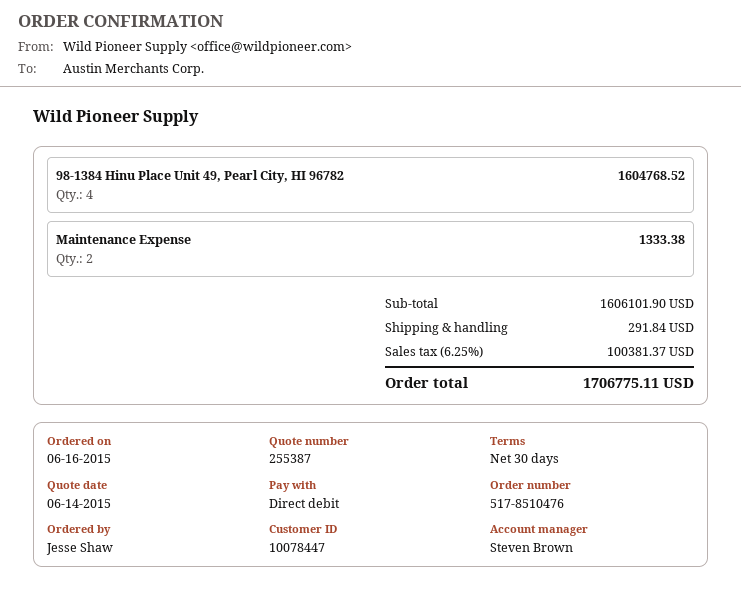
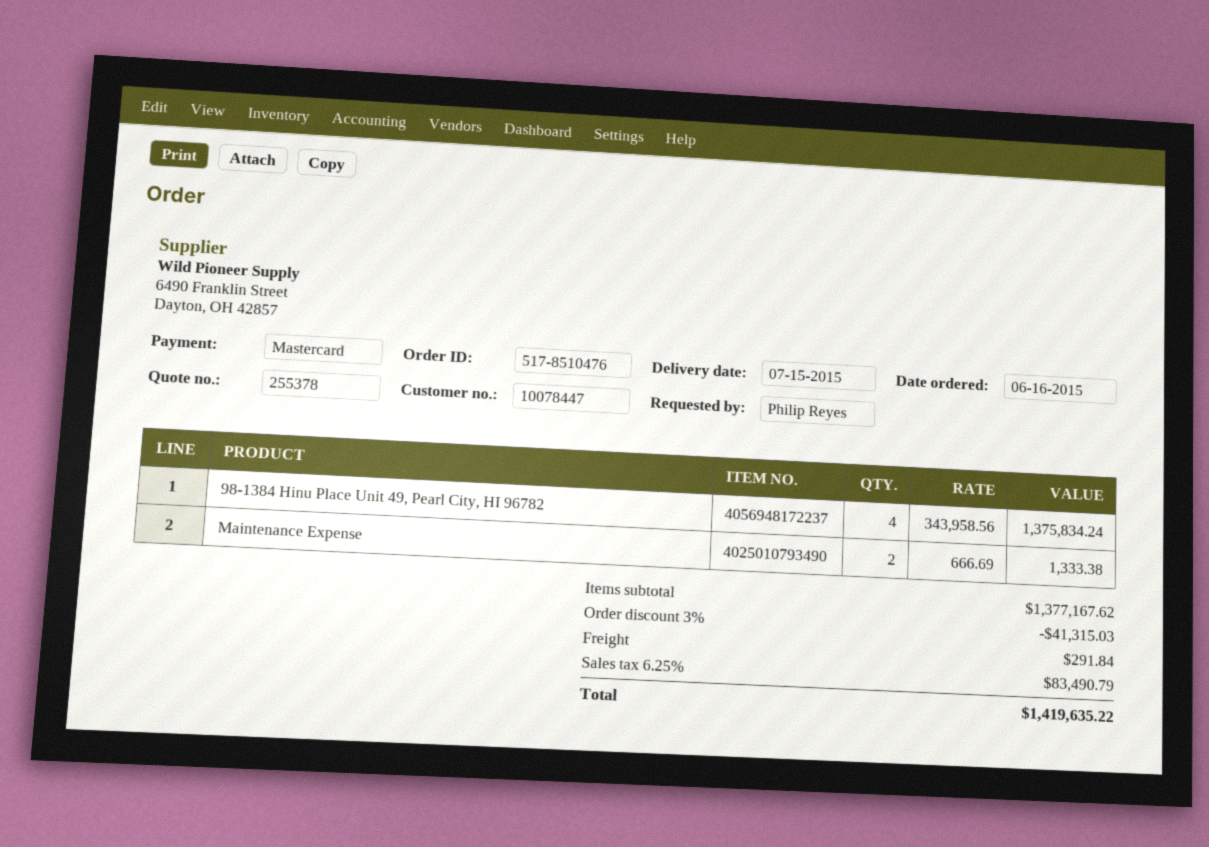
quote number: 255387 -> 255378
ordered by: Jesse Shaw -> Philip Reyes
payment method: direct debit -> Mastercard
98-1384 Hinu Place Unit 49, Pearl City, HI 96782: 4 for 1604768.52 -> 4 for 1375834.24
subtotal: 1606101.90 -> 1377167.62
discount: none -> 3% = 41315.03
tax: 6.25% = 100381.37 -> 6.25% = 83490.79
total: 1706775.11 -> 1419635.22

